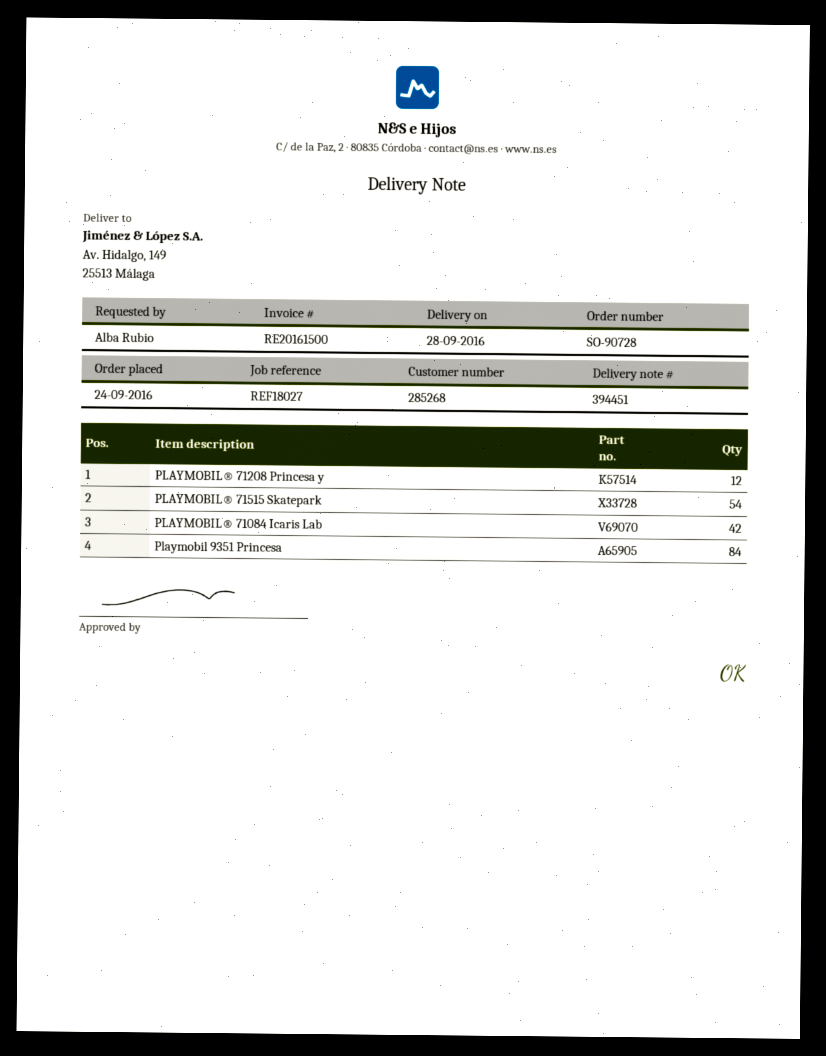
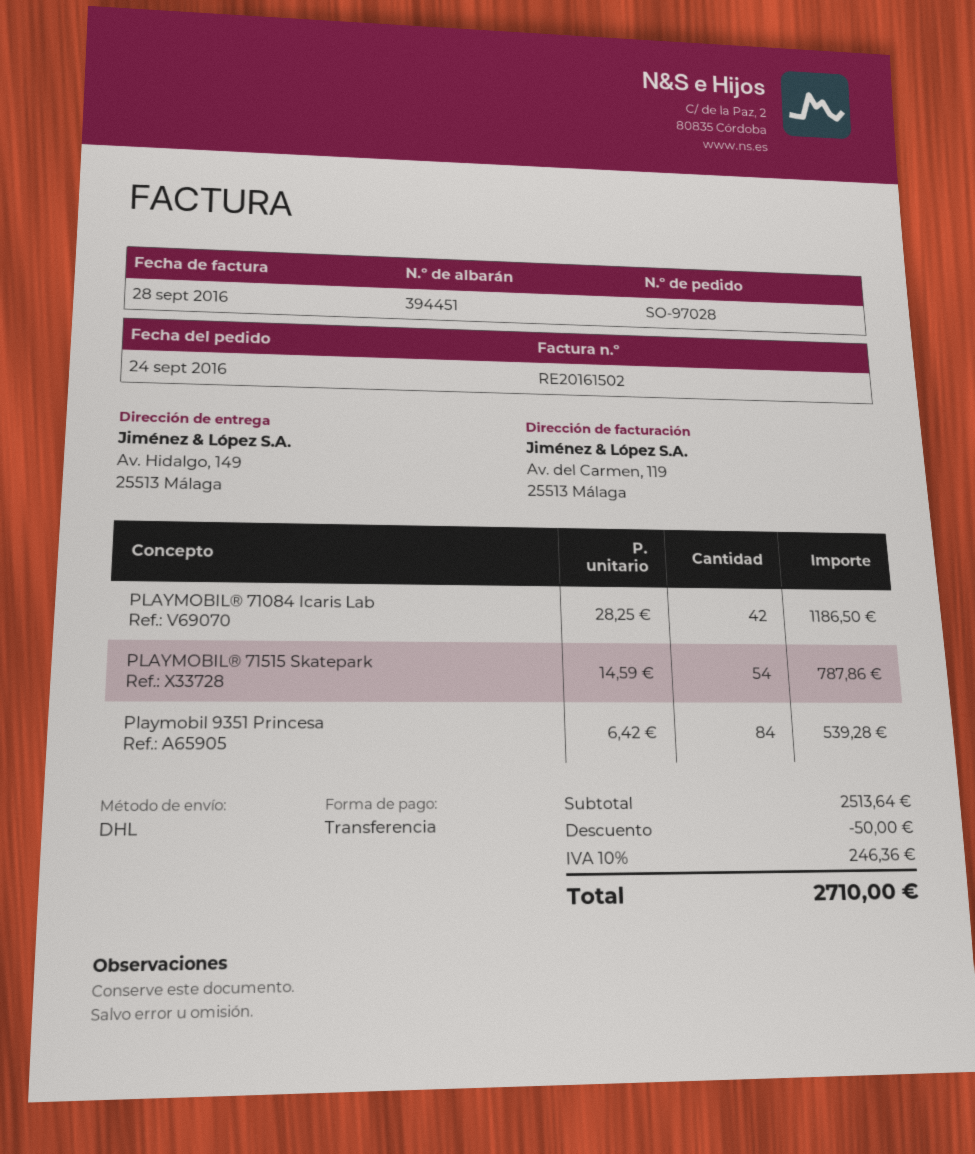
order number: SO-90728 -> SO-97028
invoice number: RE20161500 -> RE20161502
PLAYMOBIL® 71208 Princesa y: 12 -> none

